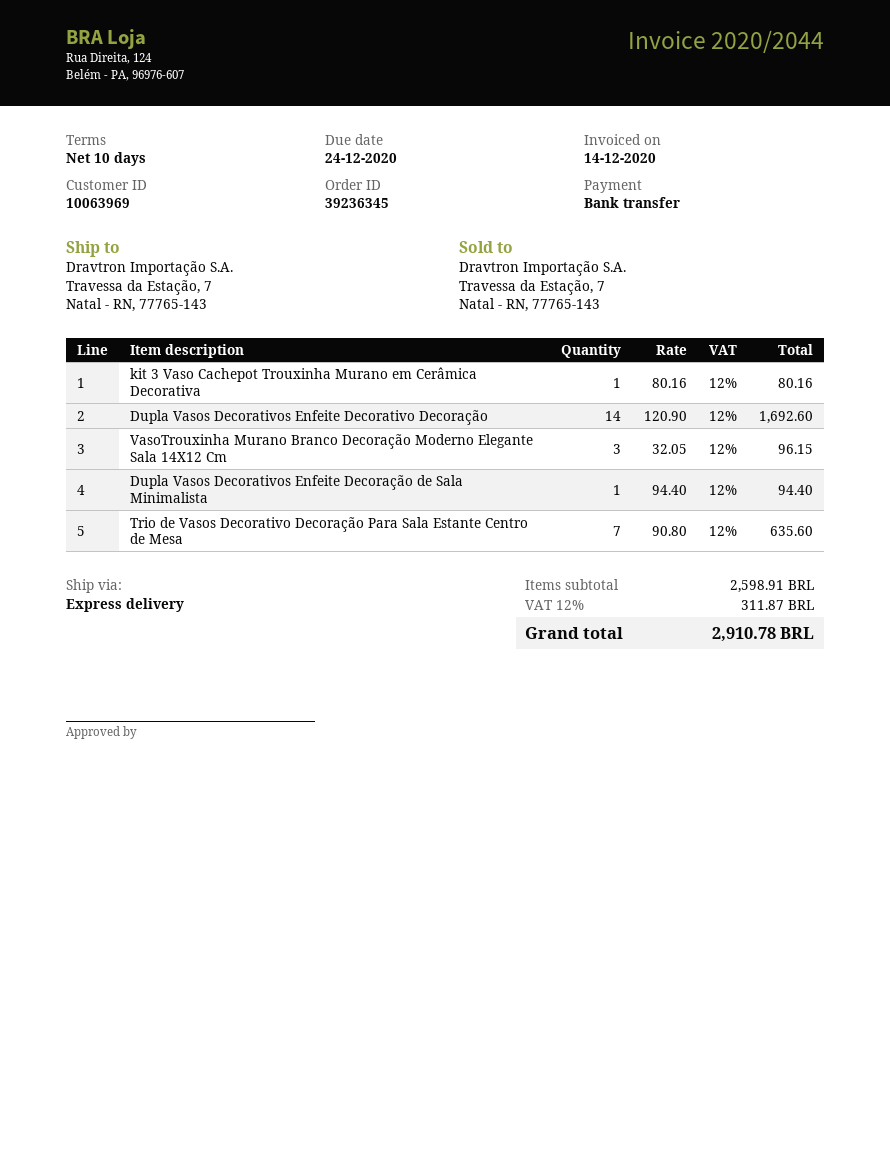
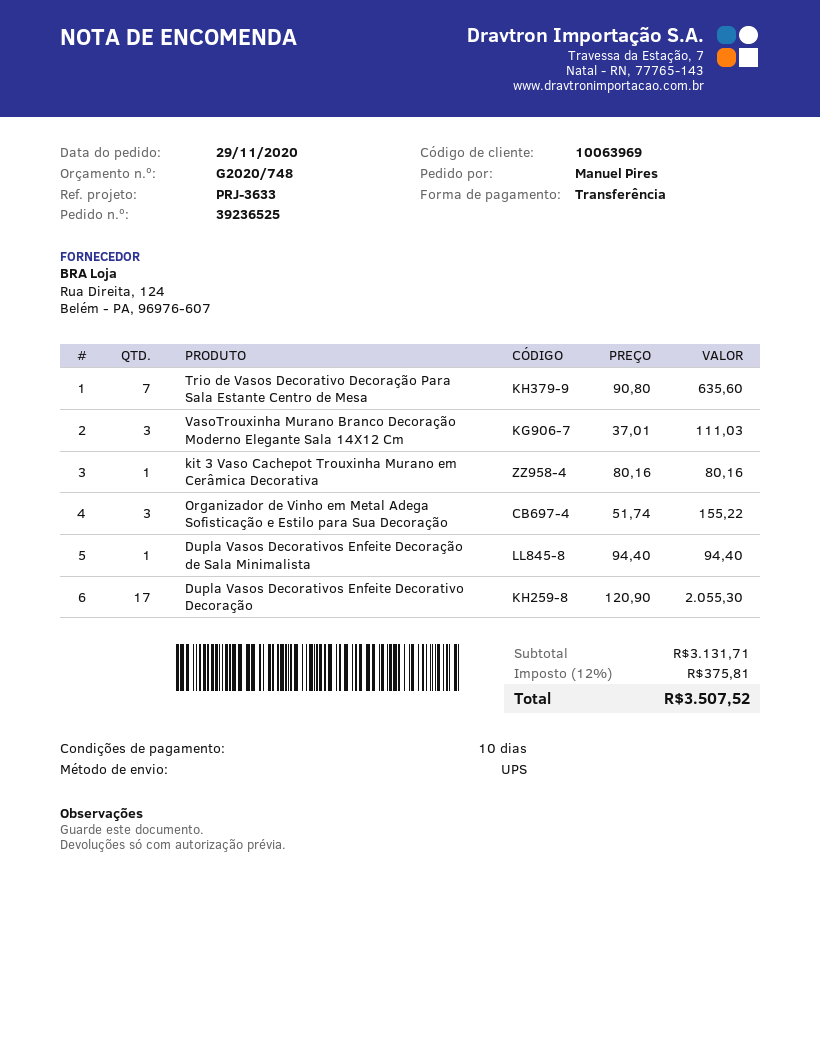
order number: 39236345 -> 39236525
shipping method: express -> UPS
Dupla Vasos Decorativos Enfeite Decorativo Decoração: 14 x 120.90 = 1692.60 -> 17 x 120.90 = 2055.30
VasoTrouxinha Murano Branco Decoração Moderno Elegante Sala 14X12 Cm: 3 x 32.05 = 96.15 -> 3 x 37.01 = 111.03
Organizador de Vinho em Metal Adega Sofisticação e Estilo para Sua Decoração: none -> 3 x 51.74 = 155.22
subtotal: 2598.91 -> 3131.71
tax: 12% = 311.87 -> 12% = 375.81
total: 2910.78 -> 3507.52

